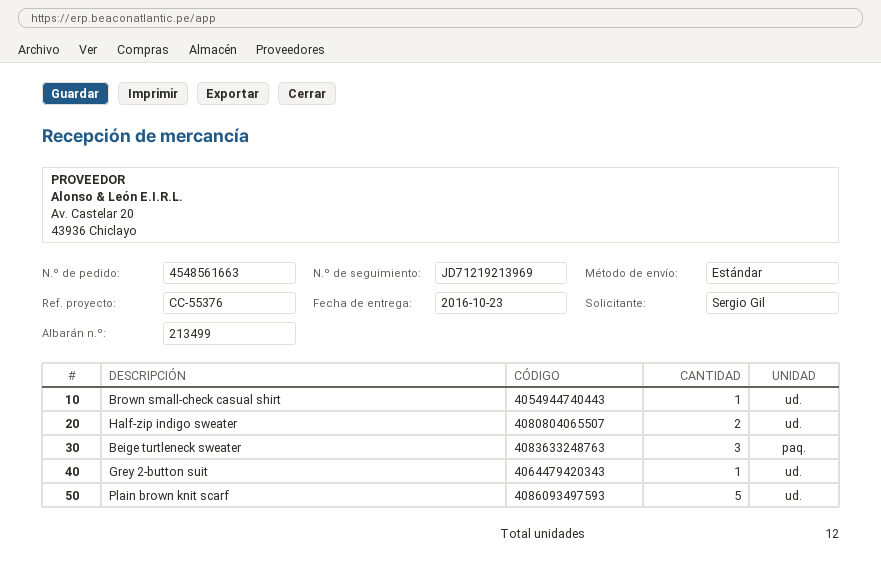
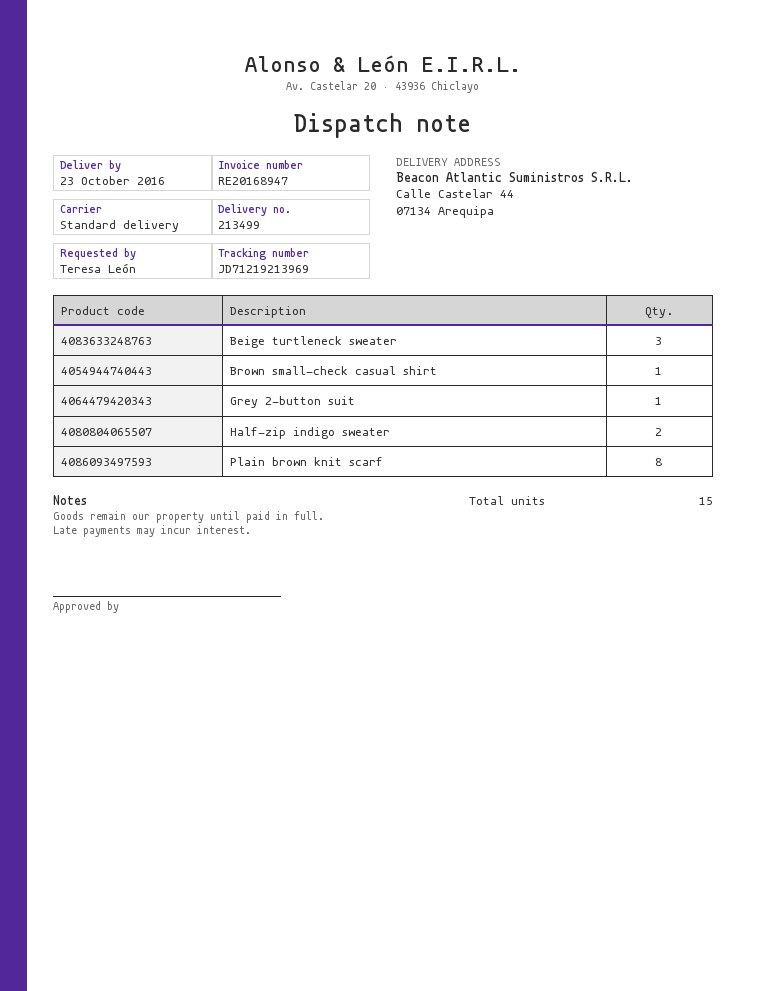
ordered by: Sergio Gil -> Teresa León
Plain brown knit scarf: 5 -> 8
total quantity: 12 -> 15

